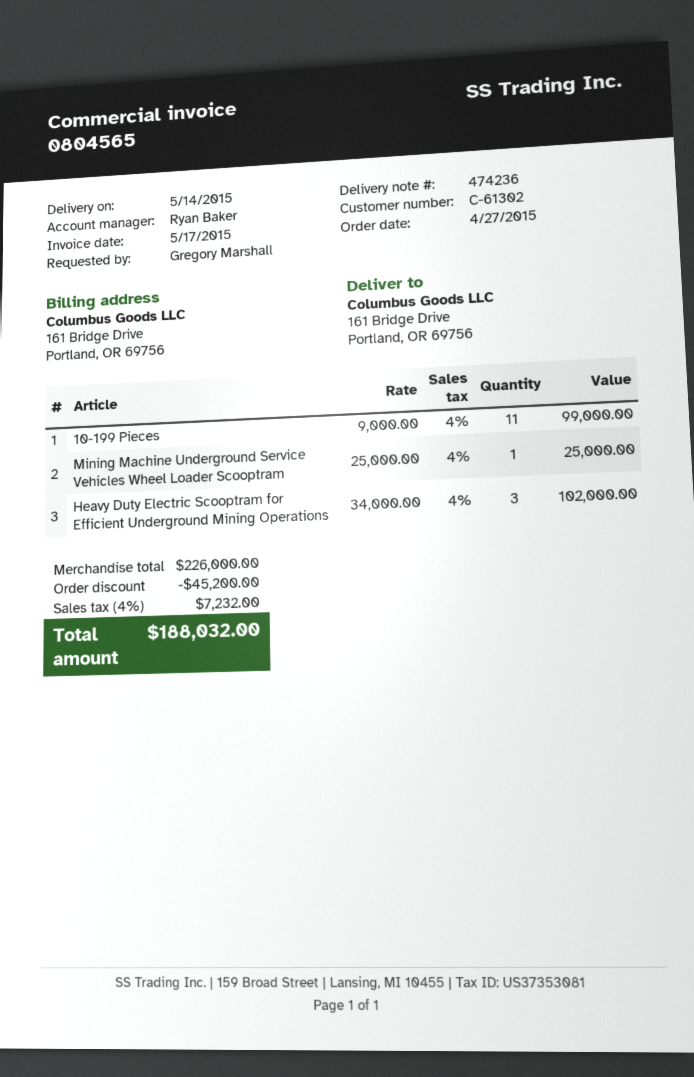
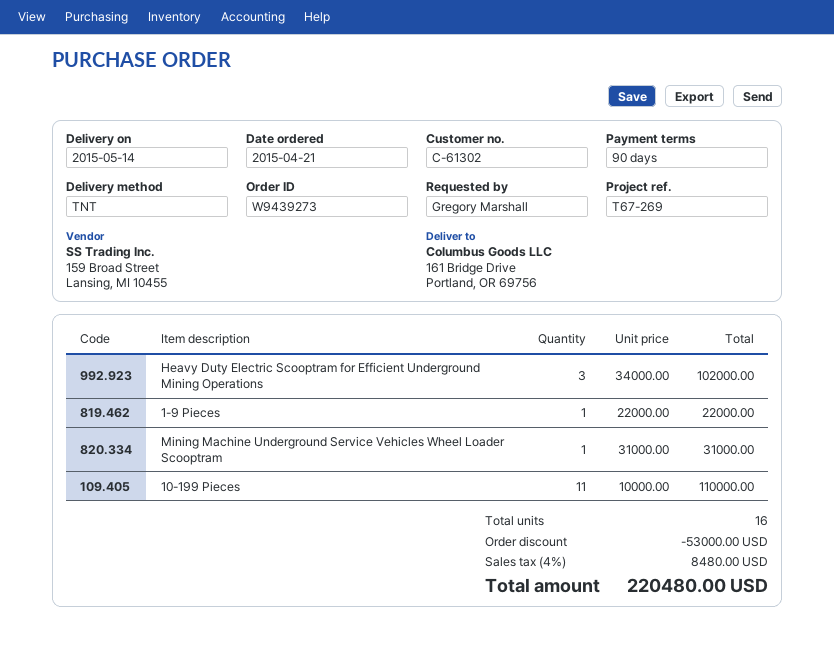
order date: 2015-04-27 -> 2015-04-21
10-199 Pieces: 11 x 9000.00 = 99000.00 -> 11 x 10000.00 = 110000.00
Mining Machine Underground Service Vehicles Wheel Loader Scooptram: 1 x 25000.00 = 25000.00 -> 1 x 31000.00 = 31000.00
1-9 Pieces: none -> 1 x 22000.00 = 22000.00
discount: 45200.00 -> 53000.00
tax: 4% = 7232.00 -> 4% = 8480.00
total: 188032.00 -> 220480.00

